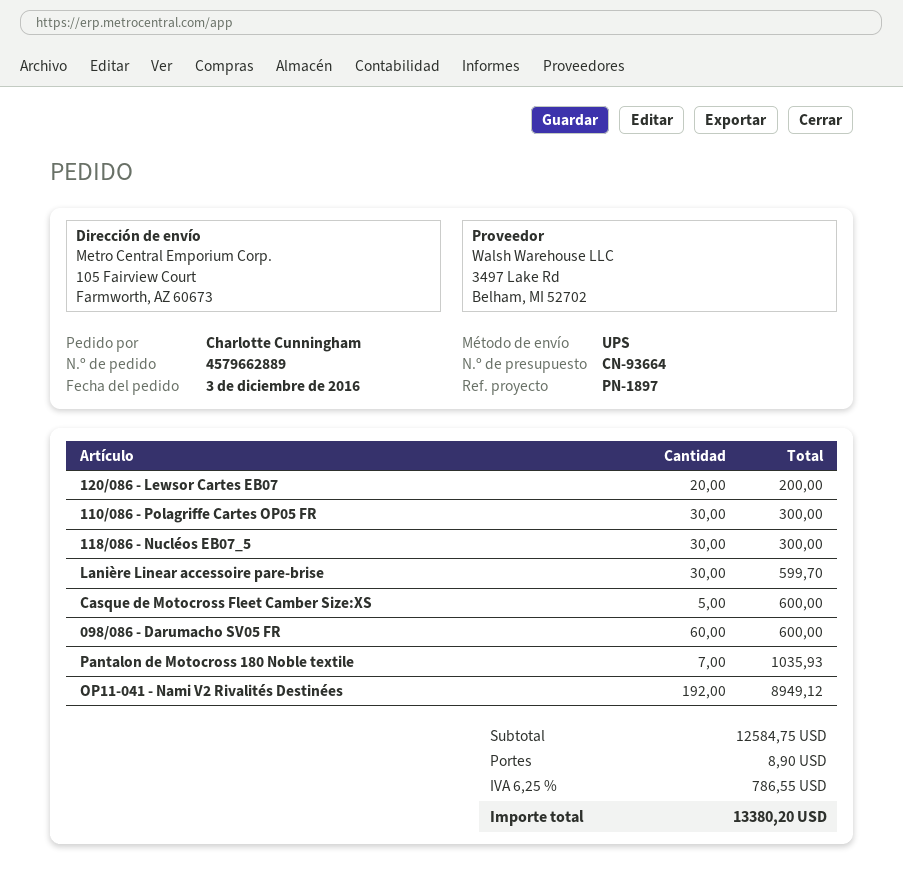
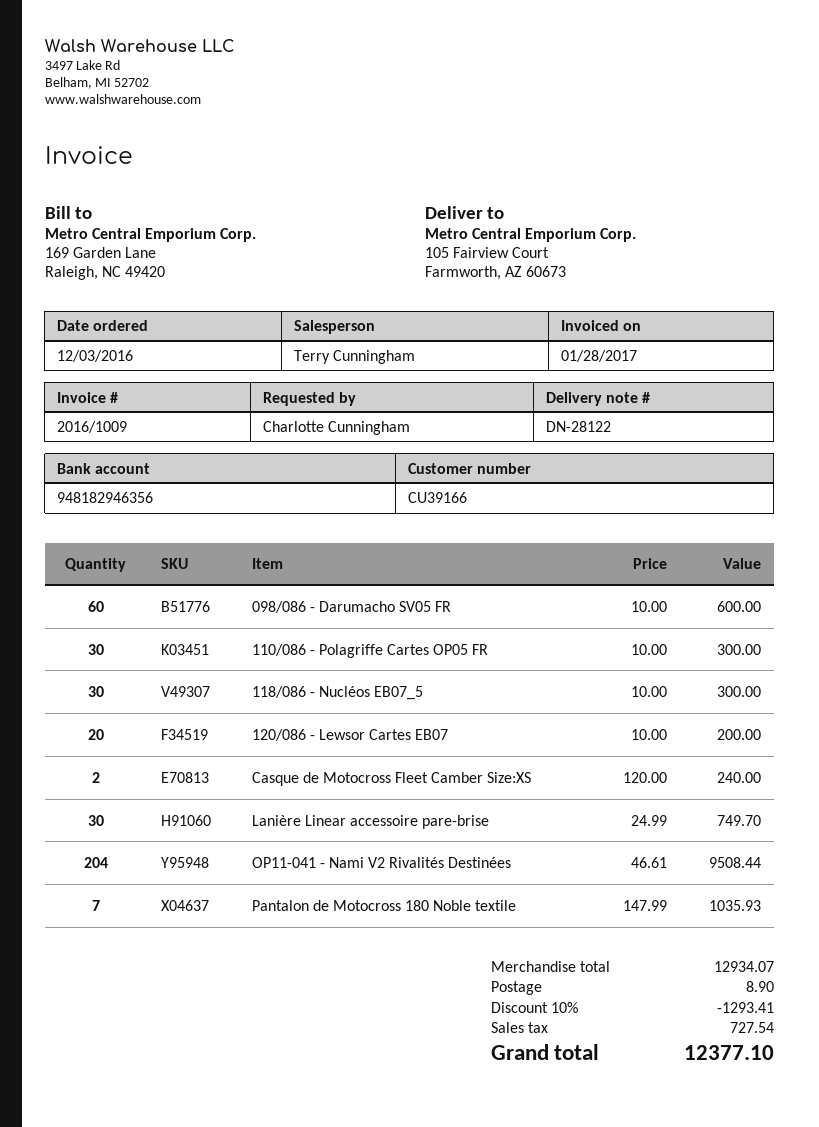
Lanière Linear accessoire pare-brise: 30 for 599.70 -> 30 for 749.70
Casque de Motocross Fleet Camber Size:XS: 5 for 600.00 -> 2 for 240.00
OP11-041 - Nami V2 Rivalités Destinées: 192 for 8949.12 -> 204 for 9508.44
subtotal: 12584.75 -> 12934.07
discount: none -> 10% = 1293.41
tax: 786.55 -> 727.54
total: 13380.20 -> 12377.10

